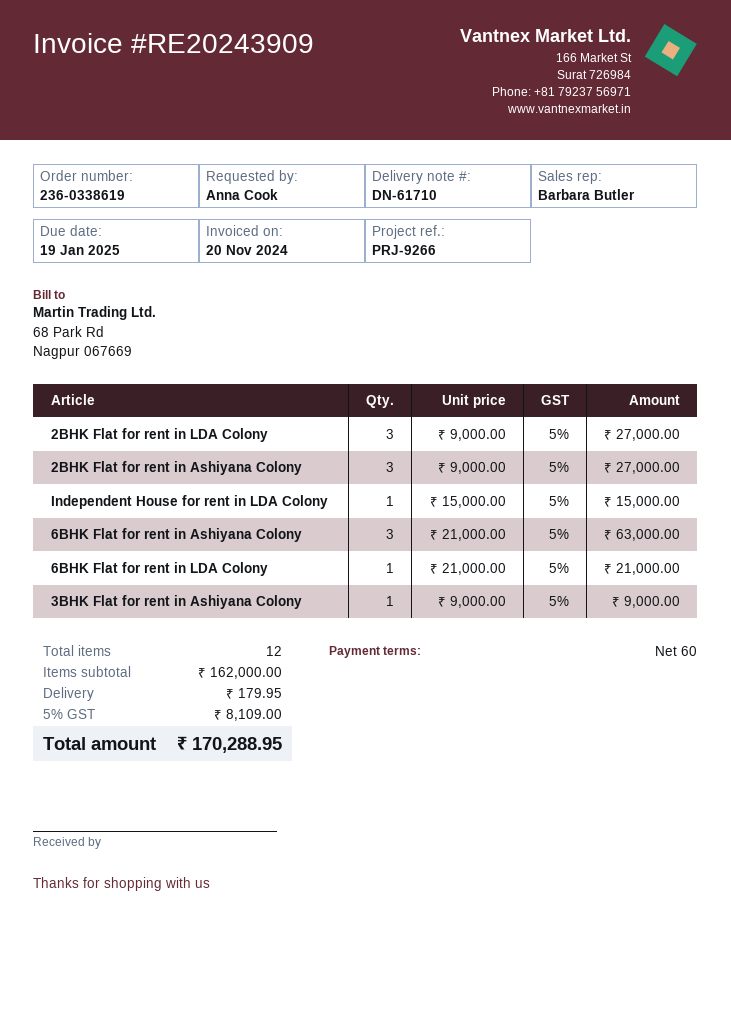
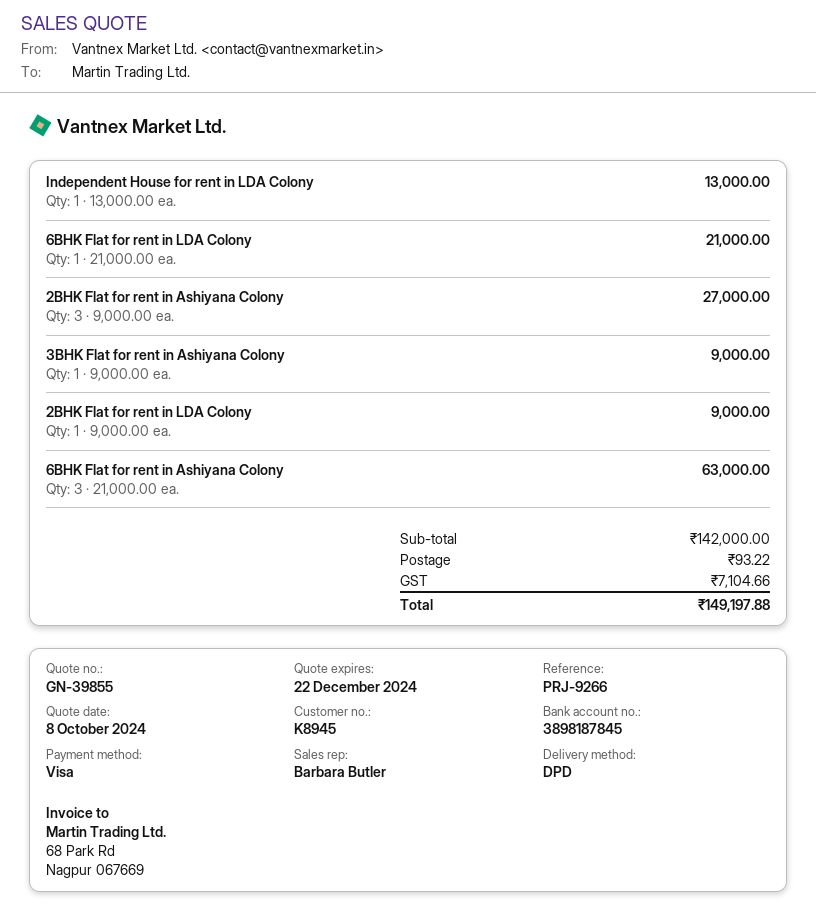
2BHK Flat for rent in LDA Colony: 3 x 9000.00 = 27000.00 -> 1 x 9000.00 = 9000.00
Independent House for rent in LDA Colony: 1 x 15000.00 = 15000.00 -> 1 x 13000.00 = 13000.00
subtotal: 162000.00 -> 142000.00
shipping: 179.95 -> 93.22
tax: 8109.00 -> 7104.66
total: 170288.95 -> 149197.88

